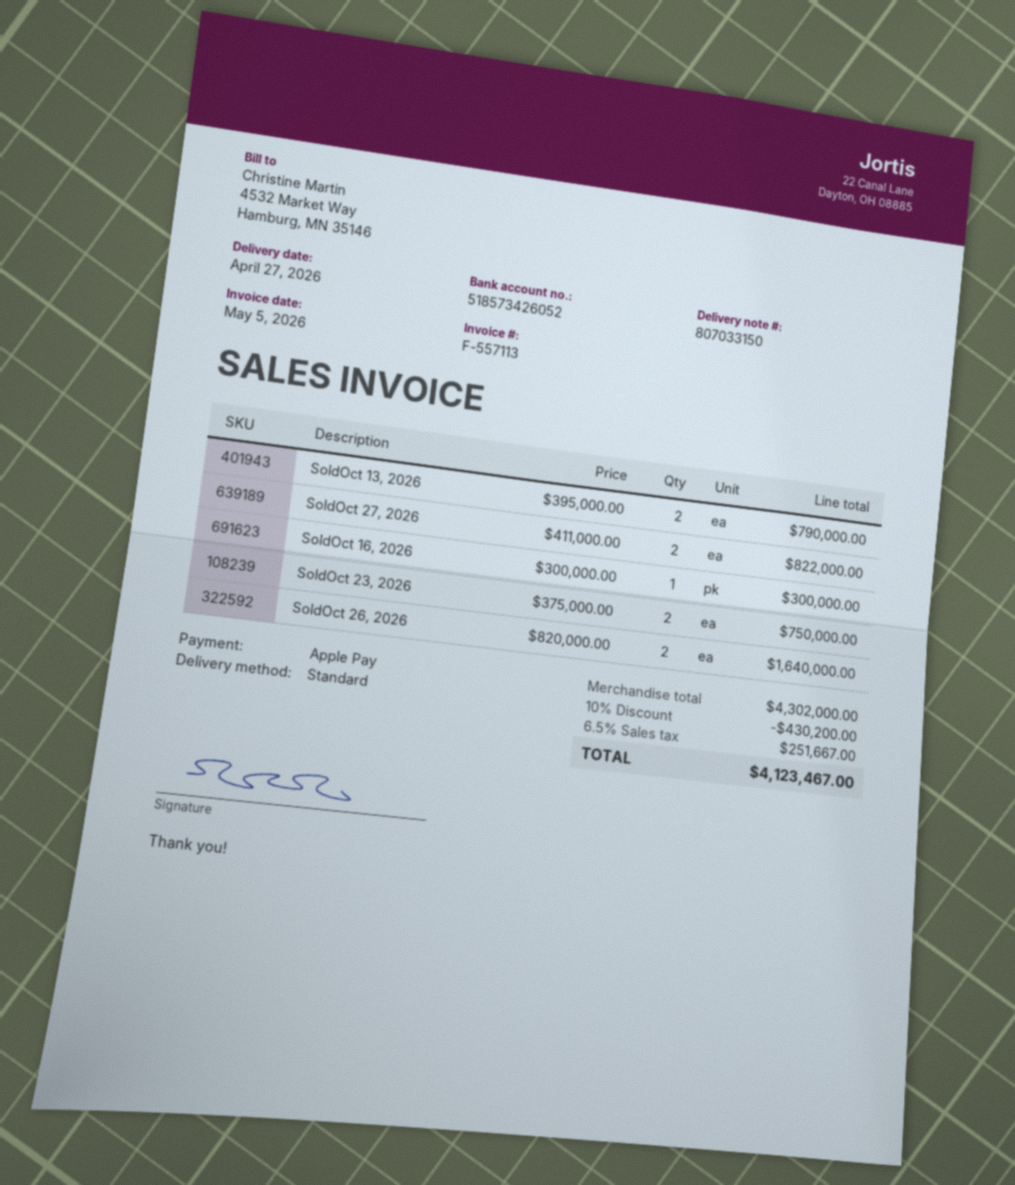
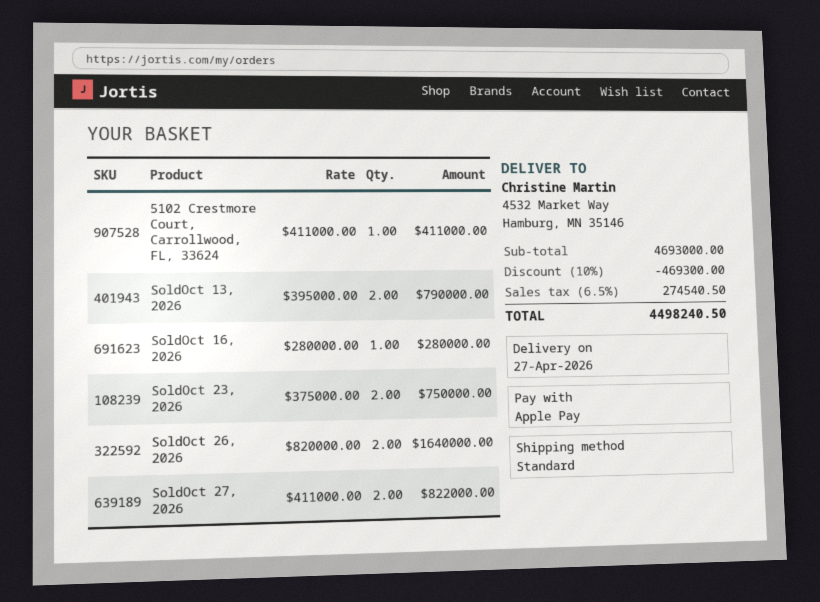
SoldOct 16, 2026: 1 x 300000.00 = 300000.00 -> 1 x 280000.00 = 280000.00
5102 Crestmore Court, Carrollwood, FL, 33624: none -> 1 x 411000.00 = 411000.00
subtotal: 4302000.00 -> 4693000.00
discount: 10% = 430200.00 -> 10% = 469300.00
tax: 6.5% = 251667.00 -> 6.5% = 274540.50
total: 4123467.00 -> 4498240.50

